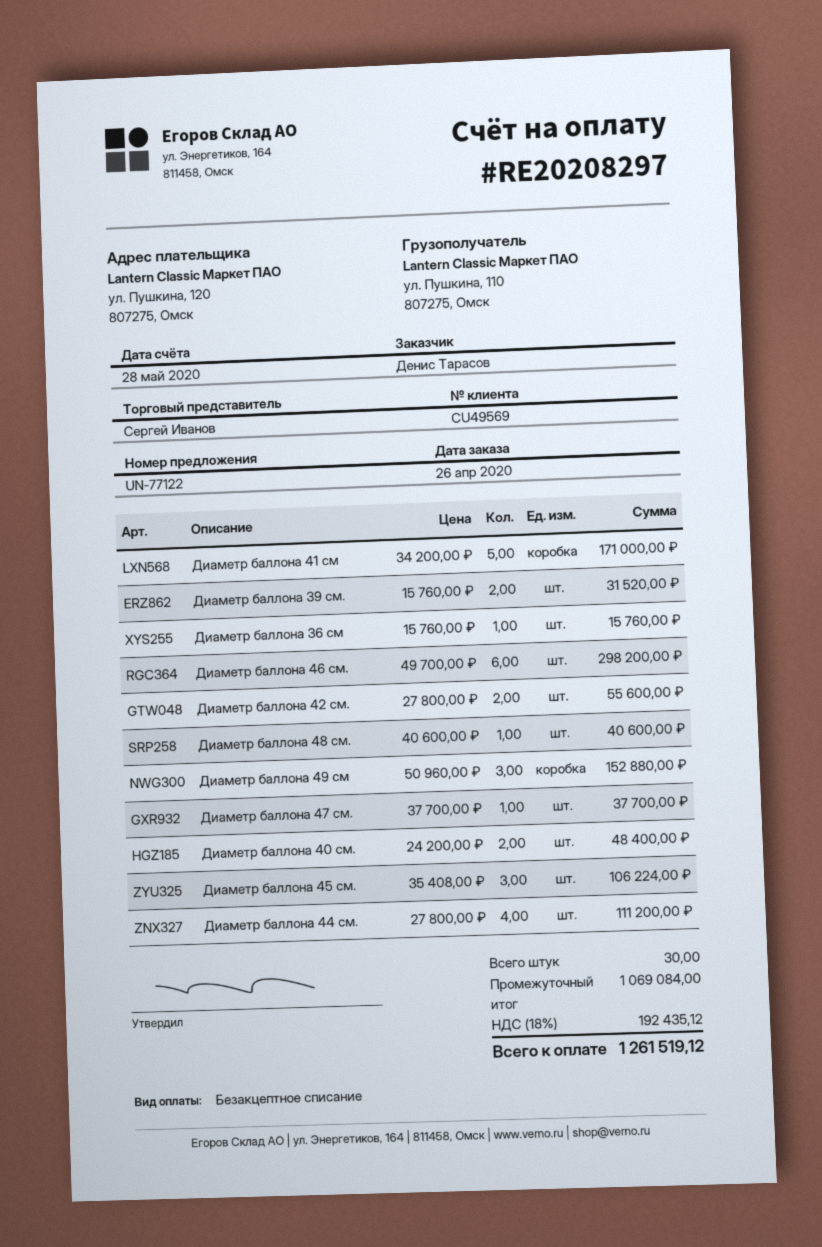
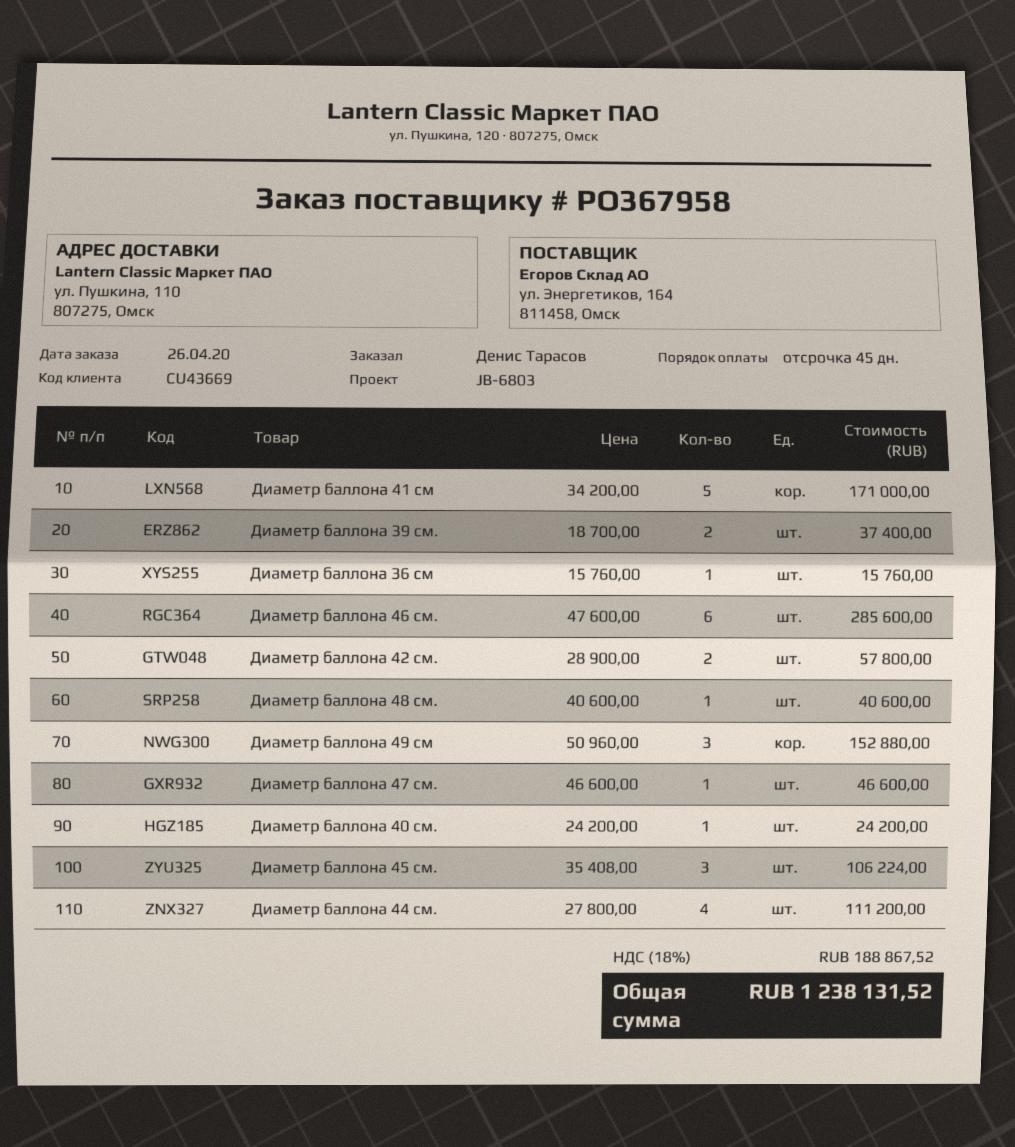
customer number: CU49569 -> CU43669
Диаметр баллона 39 см.: 2 x 15760.00 = 31520.00 -> 2 x 18700.00 = 37400.00
Диаметр баллона 46 см.: 6 x 49700.00 = 298200.00 -> 6 x 47600.00 = 285600.00
Диаметр баллона 42 см.: 2 x 27800.00 = 55600.00 -> 2 x 28900.00 = 57800.00
Диаметр баллона 47 см.: 1 x 37700.00 = 37700.00 -> 1 x 46600.00 = 46600.00
Диаметр баллона 40 см.: 2 x 24200.00 = 48400.00 -> 1 x 24200.00 = 24200.00
tax: 18% = 192435.12 -> 18% = 188867.52
total: 1261519.12 -> 1238131.52

